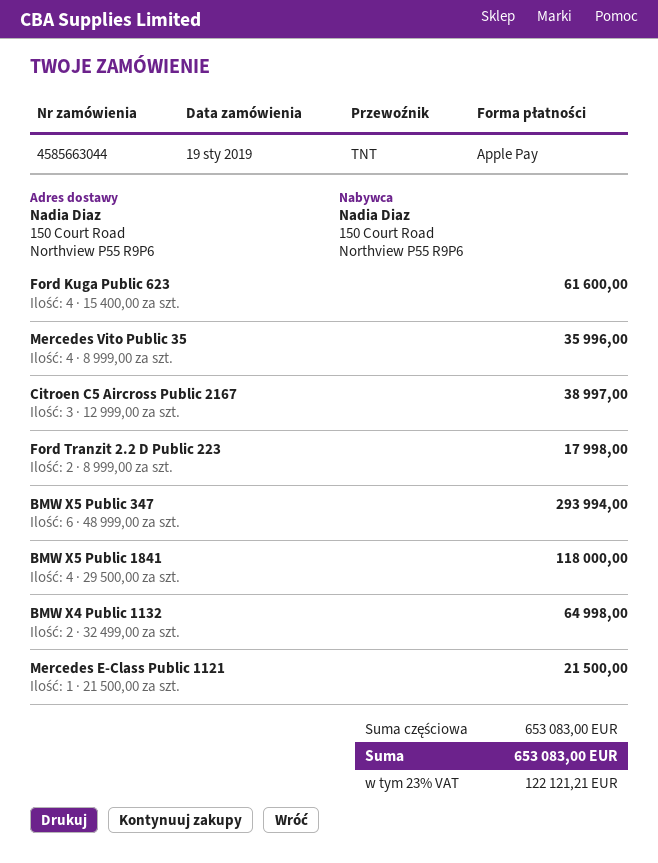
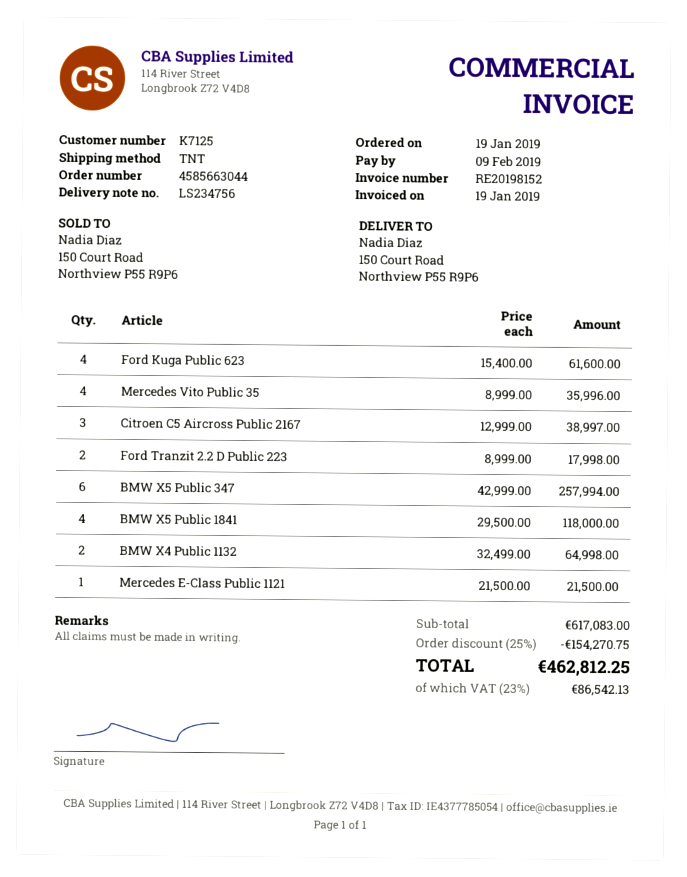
BMW X5 Public 347: 6 x 48999.00 = 293994.00 -> 6 x 42999.00 = 257994.00
subtotal: 653083.00 -> 617083.00
discount: none -> 25% = 154270.75
tax: 23% = 122121.21 -> 23% = 86542.13
total: 653083.00 -> 462812.25

